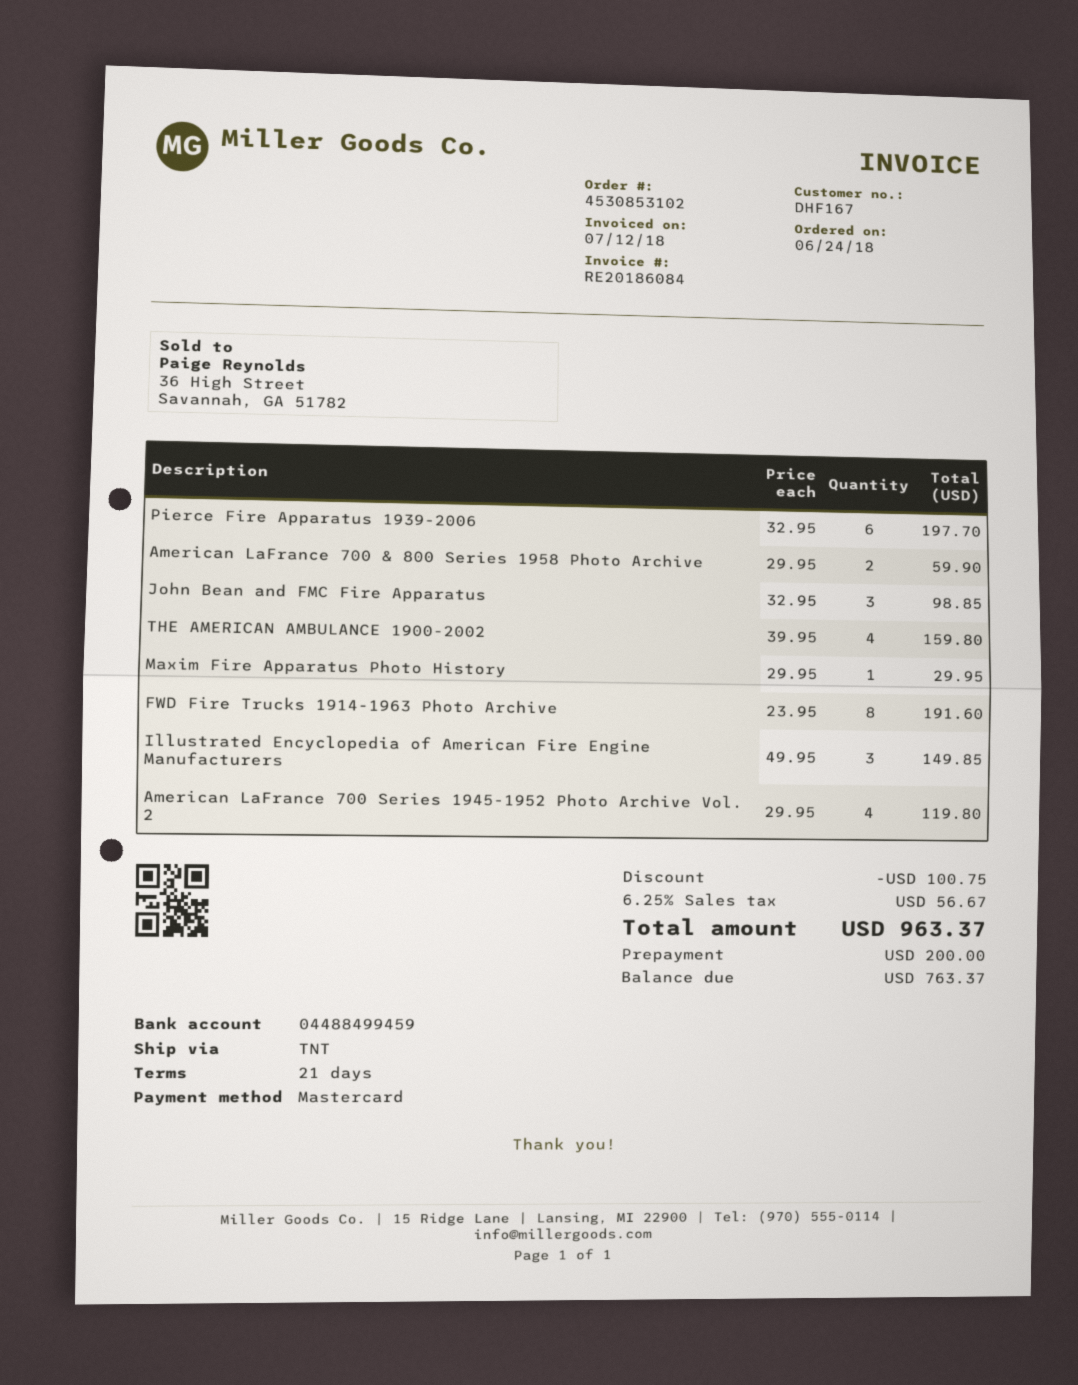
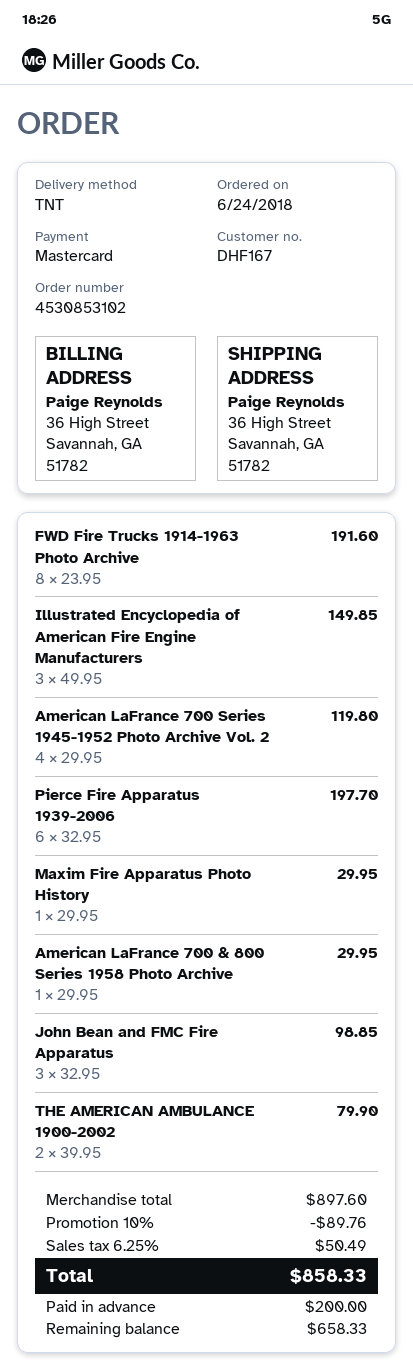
American LaFrance 700 & 800 Series 1958 Photo Archive: 2 x 29.95 = 59.90 -> 1 x 29.95 = 29.95
THE AMERICAN AMBULANCE 1900-2002: 4 x 39.95 = 159.80 -> 2 x 39.95 = 79.90
discount: 100.75 -> 89.76
tax: 6.25% = 56.67 -> 6.25% = 50.49
total: 963.37 -> 858.33
balance: 763.37 -> 658.33

